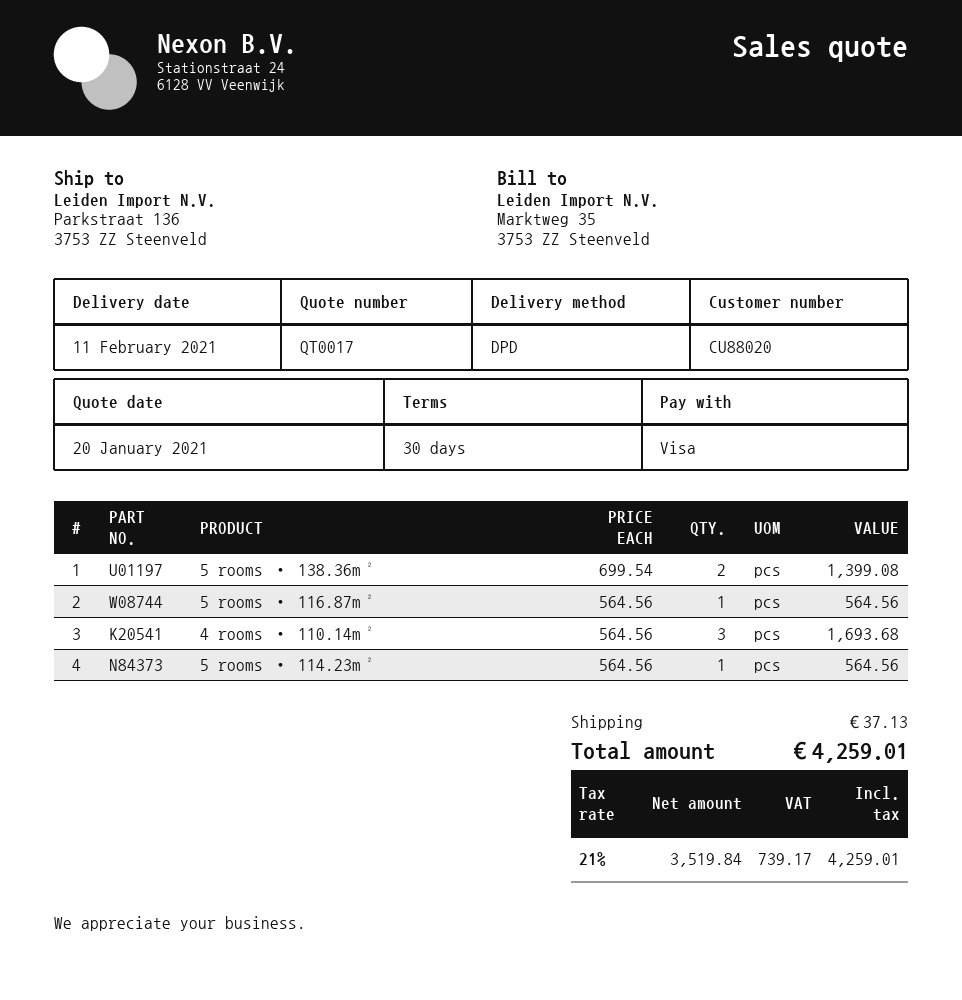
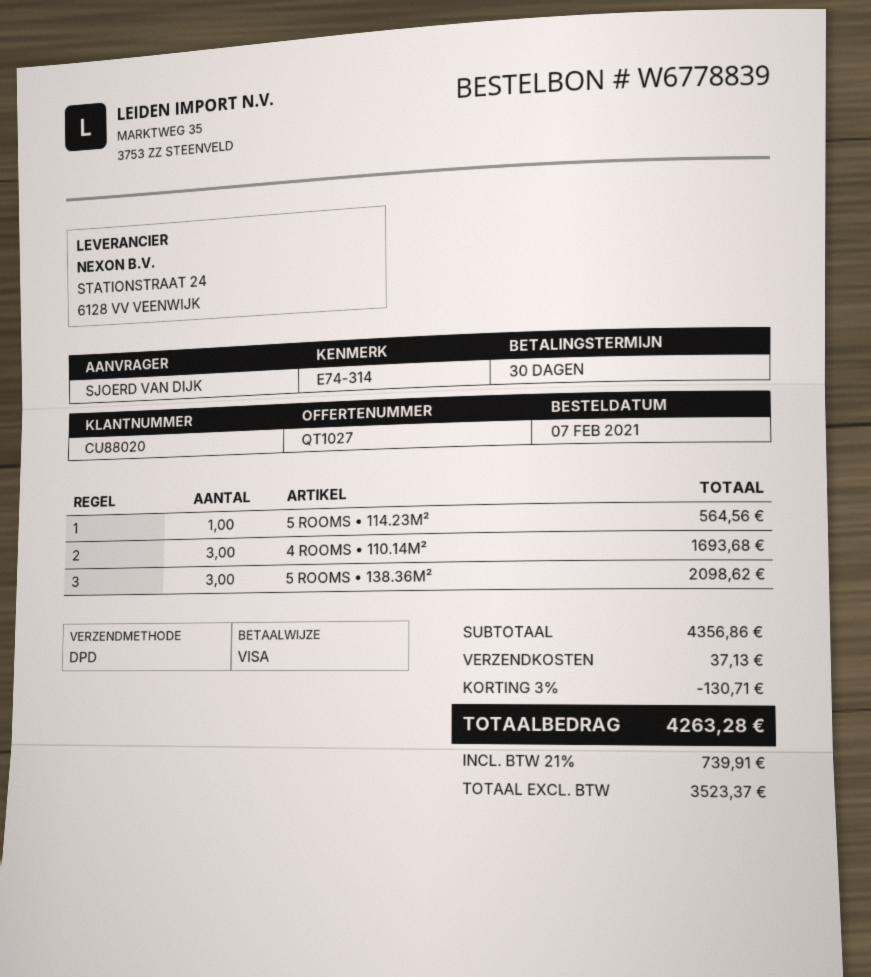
quote number: QT0017 -> QT1027
5 rooms • 138.36m²: 2 for 1399.08 -> 3 for 2098.62
5 rooms • 116.87m²: 1 for 564.56 -> none
discount: none -> 3% = 130.71
net: 3519.84 -> 3523.37
tax: 21% = 739.17 -> 21% = 739.91
total: 4259.01 -> 4263.28

